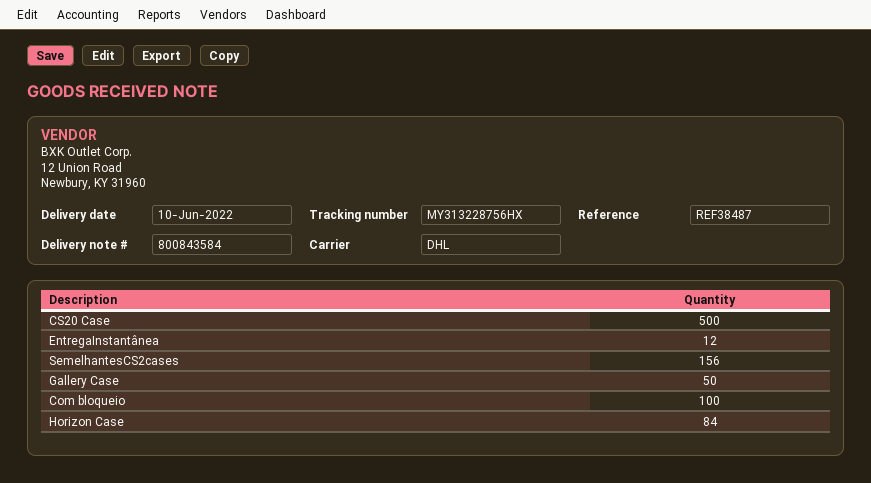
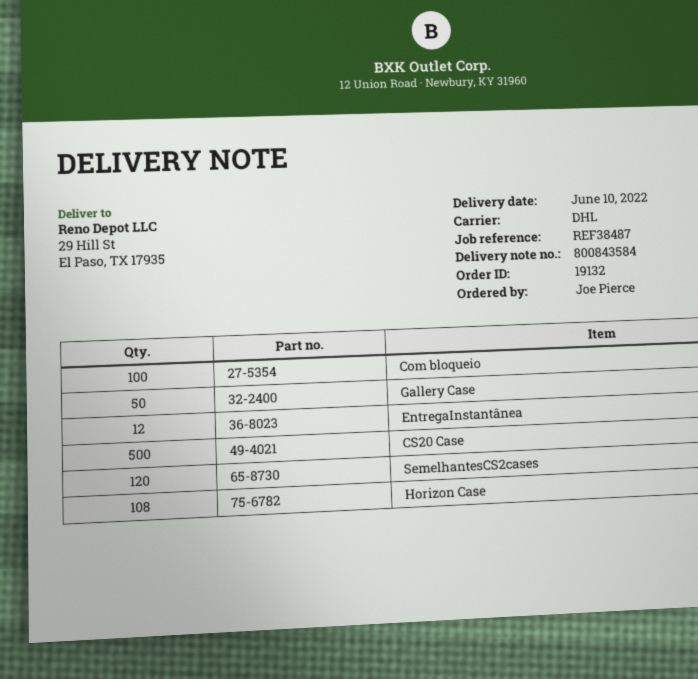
SemelhantesCS2cases: 156 -> 120
Horizon Case: 84 -> 108

